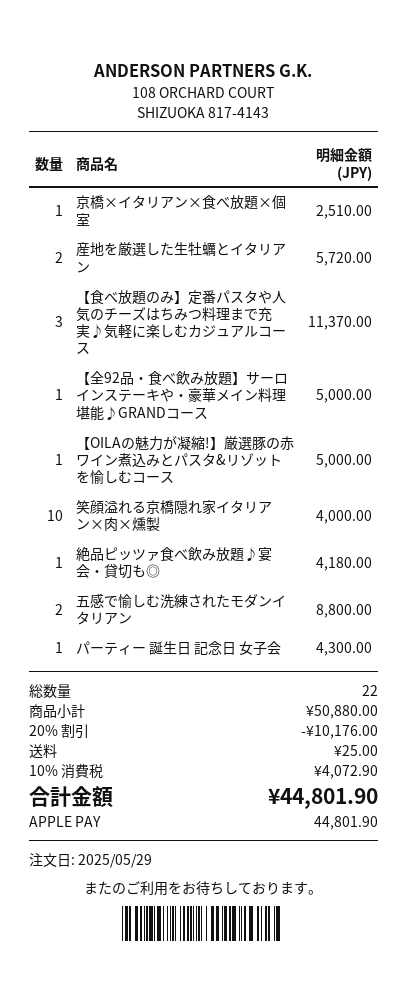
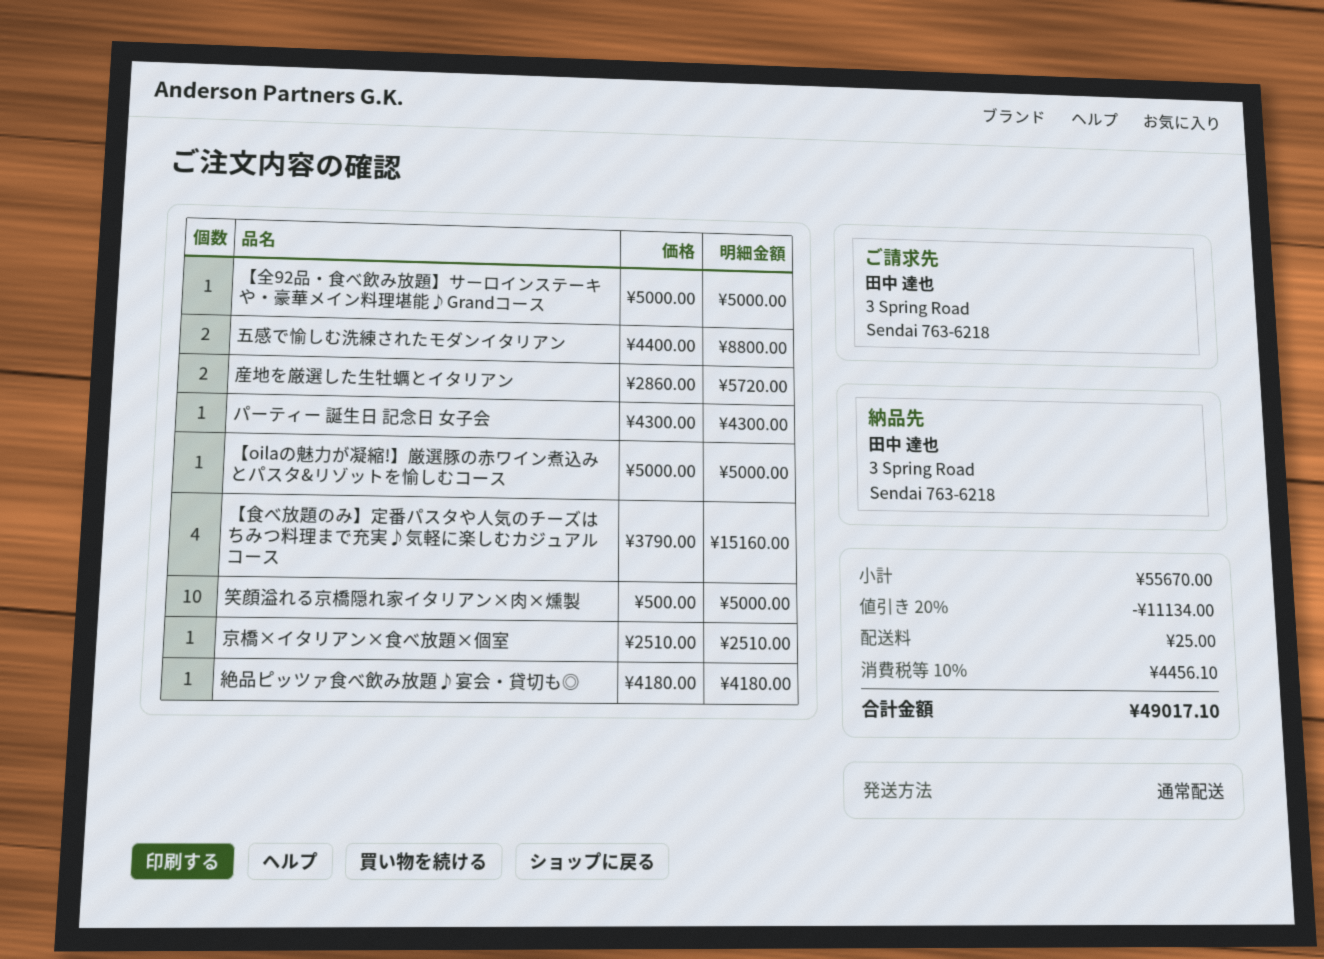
【食べ放題のみ】定番パスタや人気のチーズはちみつ料理まで充実♪気軽に楽しむカジュアルコース: 3 for 11370.00 -> 4 for 15160.00
笑顔溢れる京橋隠れ家イタリアン×肉×燻製: 10 for 4000.00 -> 10 for 5000.00
subtotal: 50880.00 -> 55670.00
discount: 20% = 10176.00 -> 20% = 11134.00
tax: 10% = 4072.90 -> 10% = 4456.10
total: 44801.90 -> 49017.10

